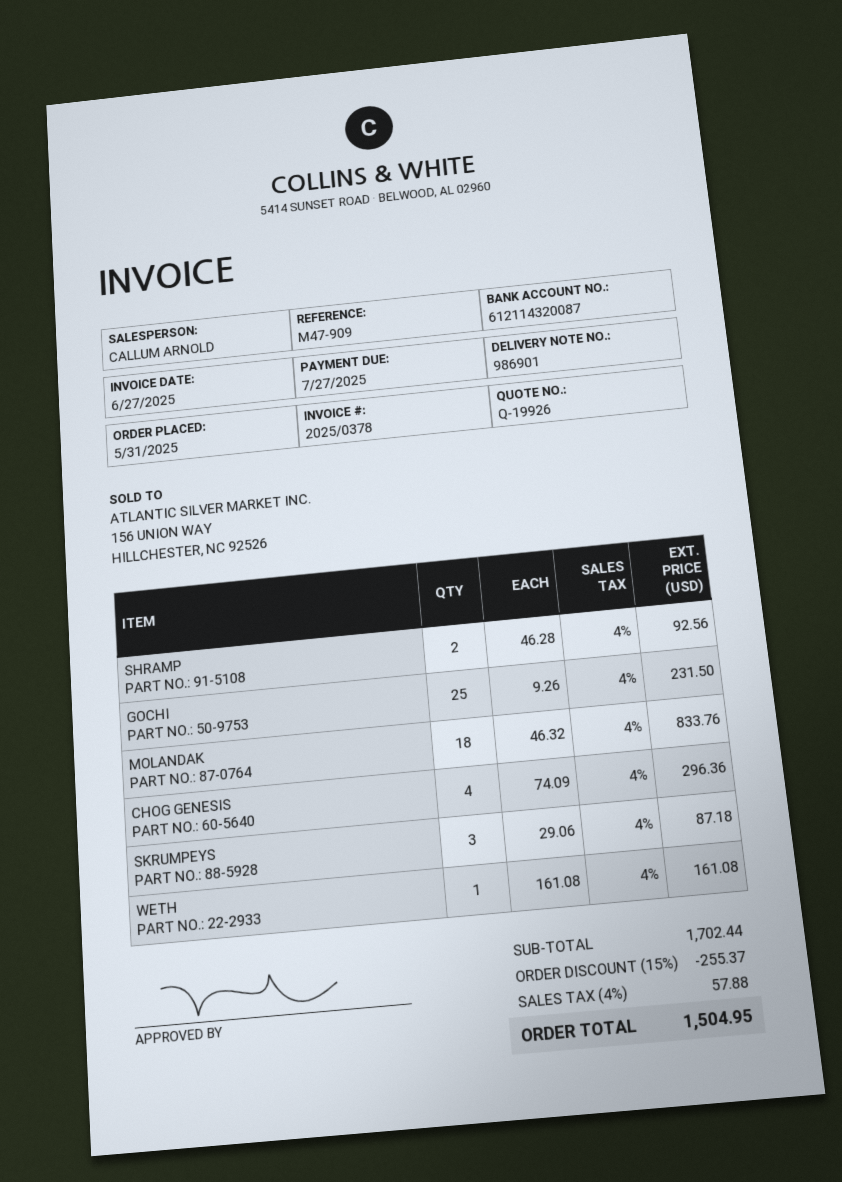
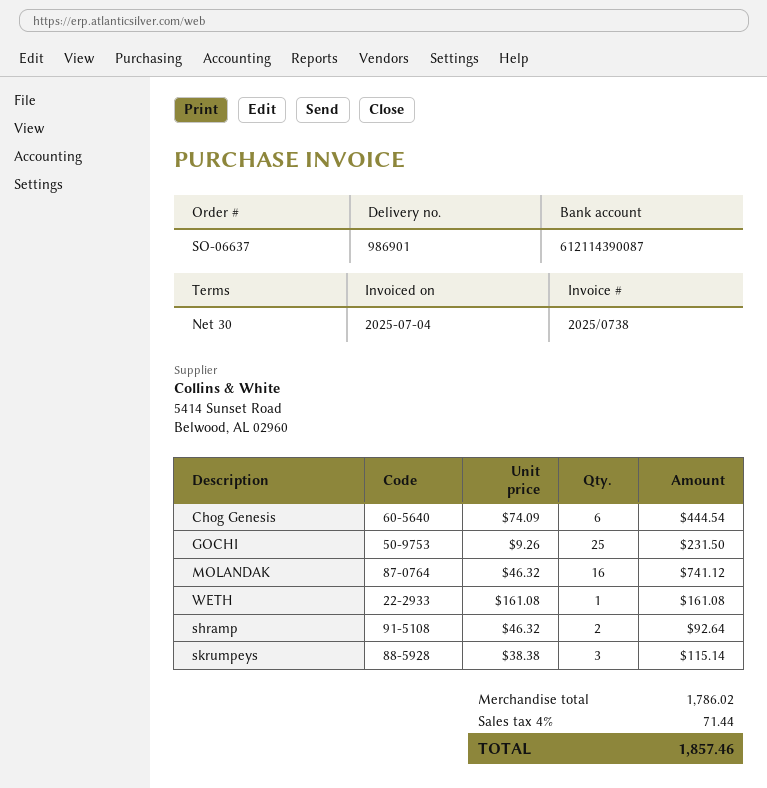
invoice number: 2025/0378 -> 2025/0738
invoice date: 2025-06-27 -> 2025-07-04
bank account: 612114320087 -> 612114390087
SHRAMP: 2 x 46.28 = 92.56 -> 2 x 46.32 = 92.64
MOLANDAK: 18 x 46.32 = 833.76 -> 16 x 46.32 = 741.12
CHOG GENESIS: 4 x 74.09 = 296.36 -> 6 x 74.09 = 444.54
SKRUMPEYS: 3 x 29.06 = 87.18 -> 3 x 38.38 = 115.14
subtotal: 1702.44 -> 1786.02
discount: 15% = 255.37 -> none
tax: 4% = 57.88 -> 4% = 71.44
total: 1504.95 -> 1857.46

